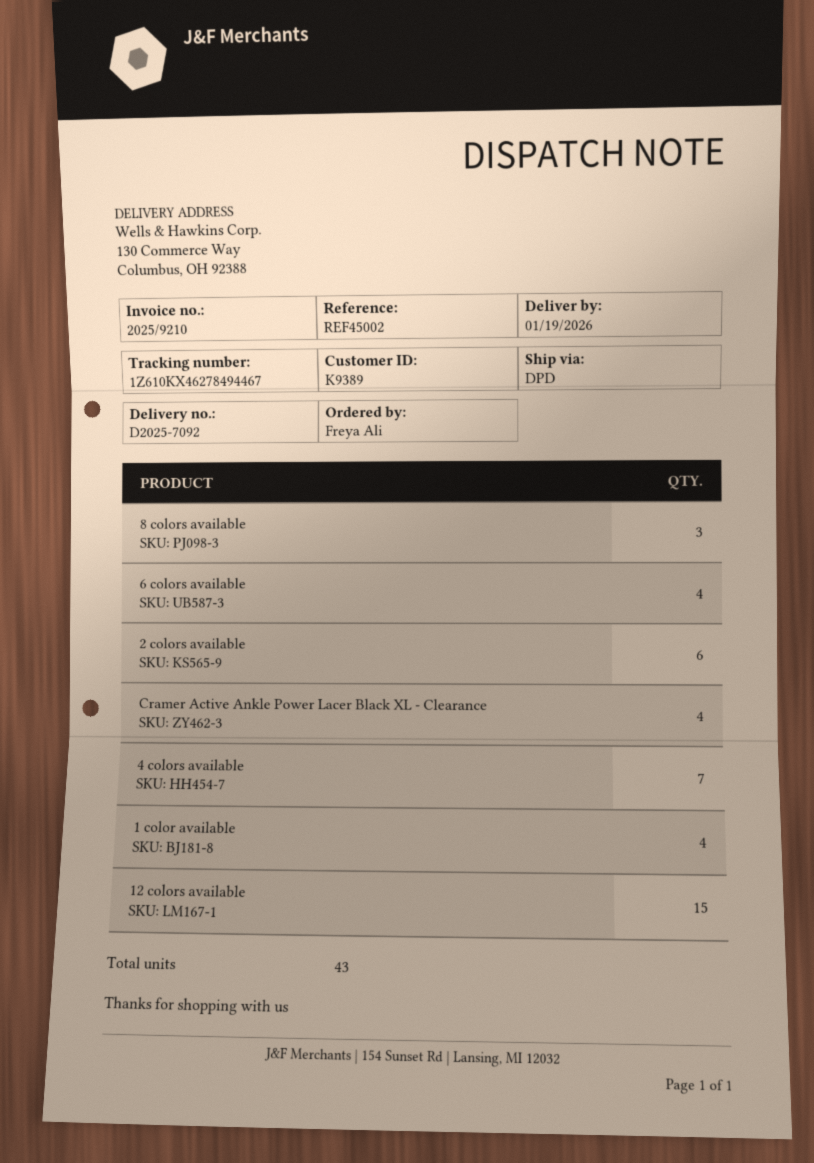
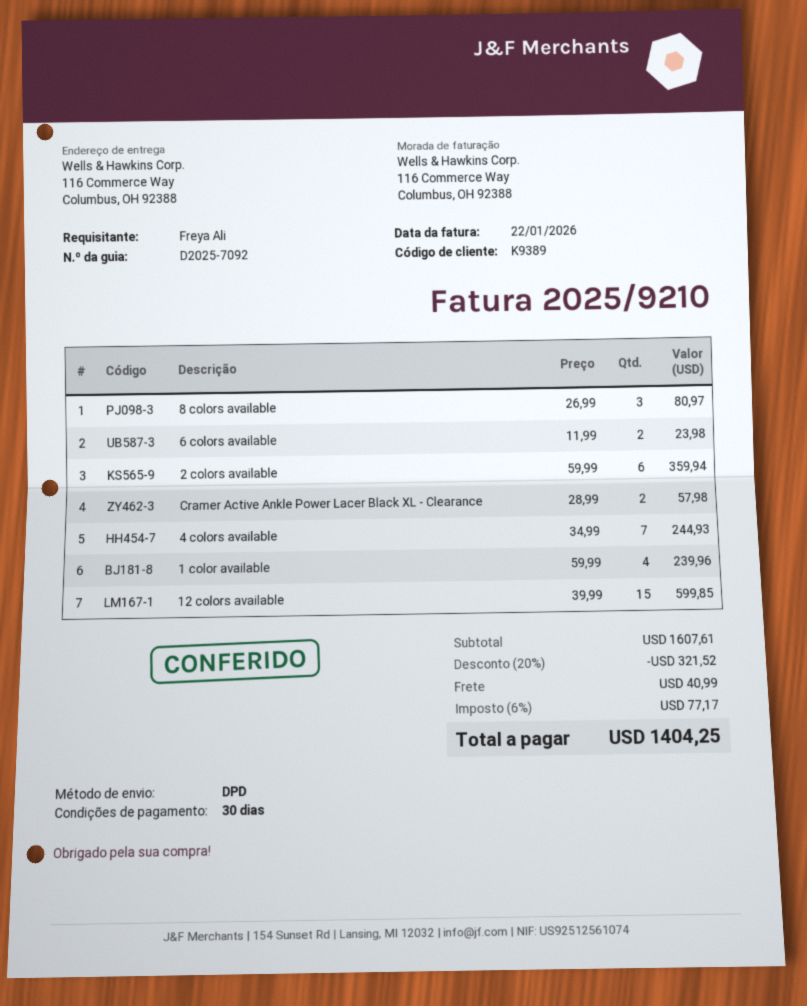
ship to: 130 Commerce Way, Columbus, OH 92388 -> 116 Commerce Way, Columbus, OH 92388
6 colors available: 4 -> 2
Cramer Active Ankle Power Lacer Black XL - Clearance: 4 -> 2

